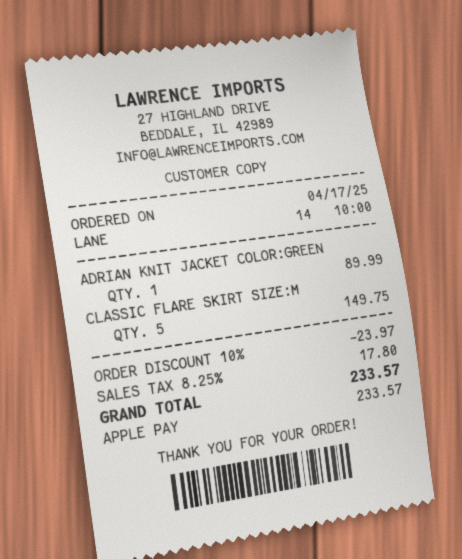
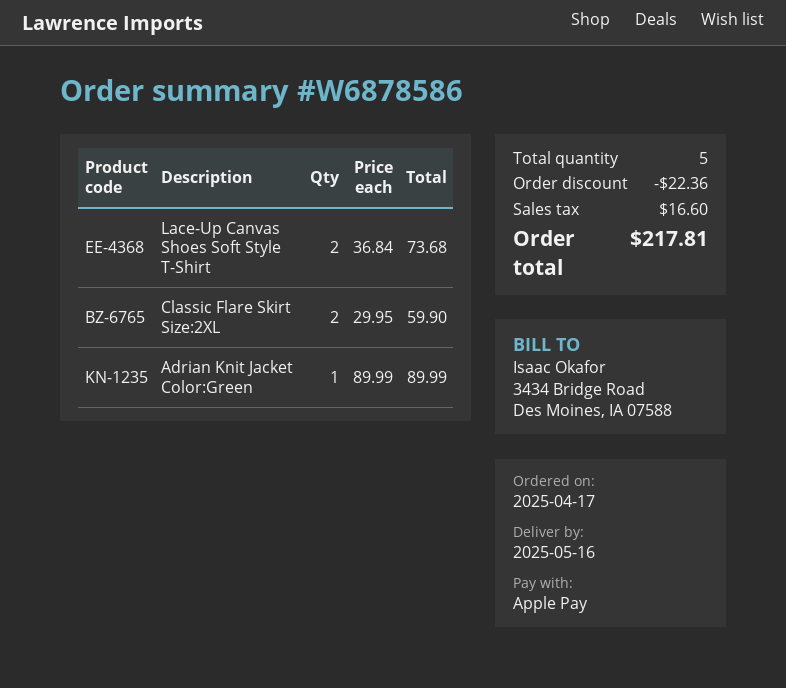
CLASSIC FLARE SKIRT SIZE:M: 5 for 149.75 -> none
Lace-Up Canvas Shoes Soft Style T-Shirt: none -> 2 for 73.68
Classic Flare Skirt Size:2XL: none -> 2 for 59.90
discount: 23.97 -> 22.36
tax: 17.80 -> 16.60
total: 233.57 -> 217.81

